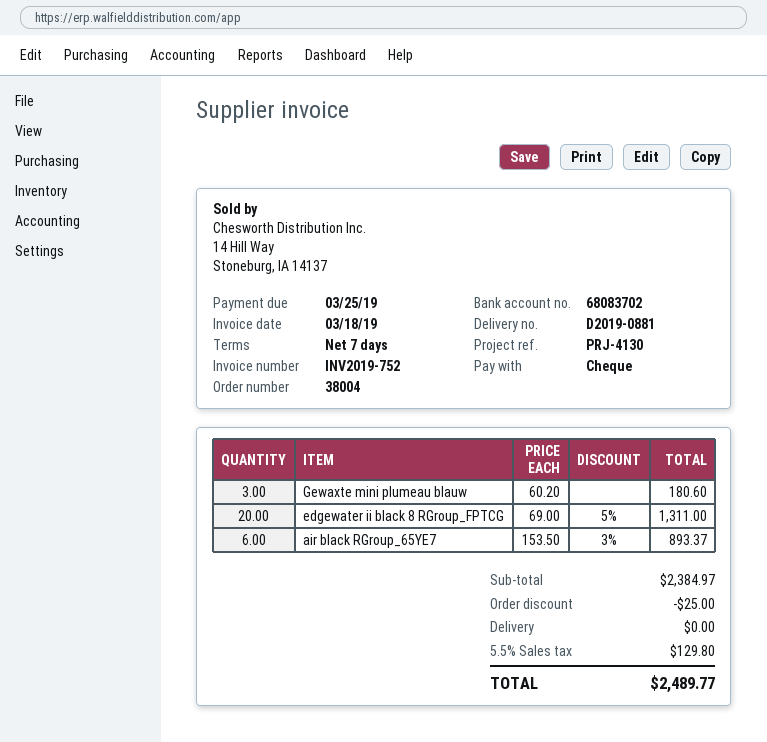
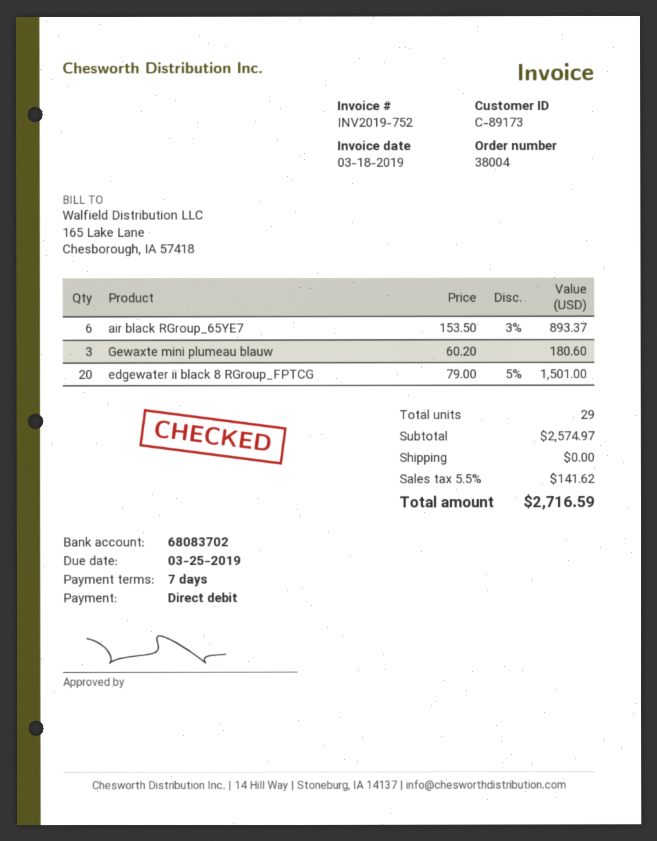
payment method: cheque -> direct debit
edgewater ii black 8 RGroup_FPTCG: 20 x 69.00 - 5% = 1311.00 -> 20 x 79.00 - 5% = 1501.00
subtotal: 2384.97 -> 2574.97
discount: 25.00 -> none
tax: 5.5% = 129.80 -> 5.5% = 141.62
total: 2489.77 -> 2716.59

